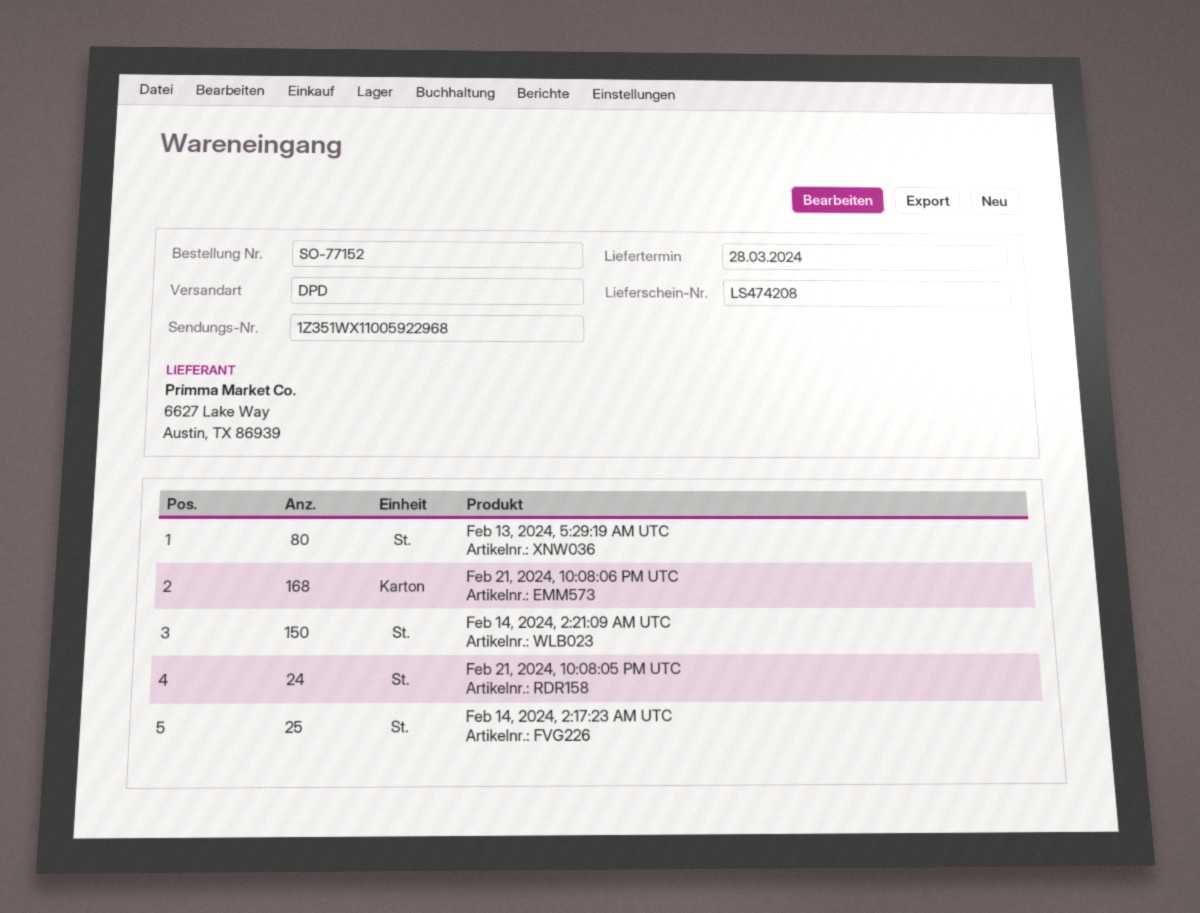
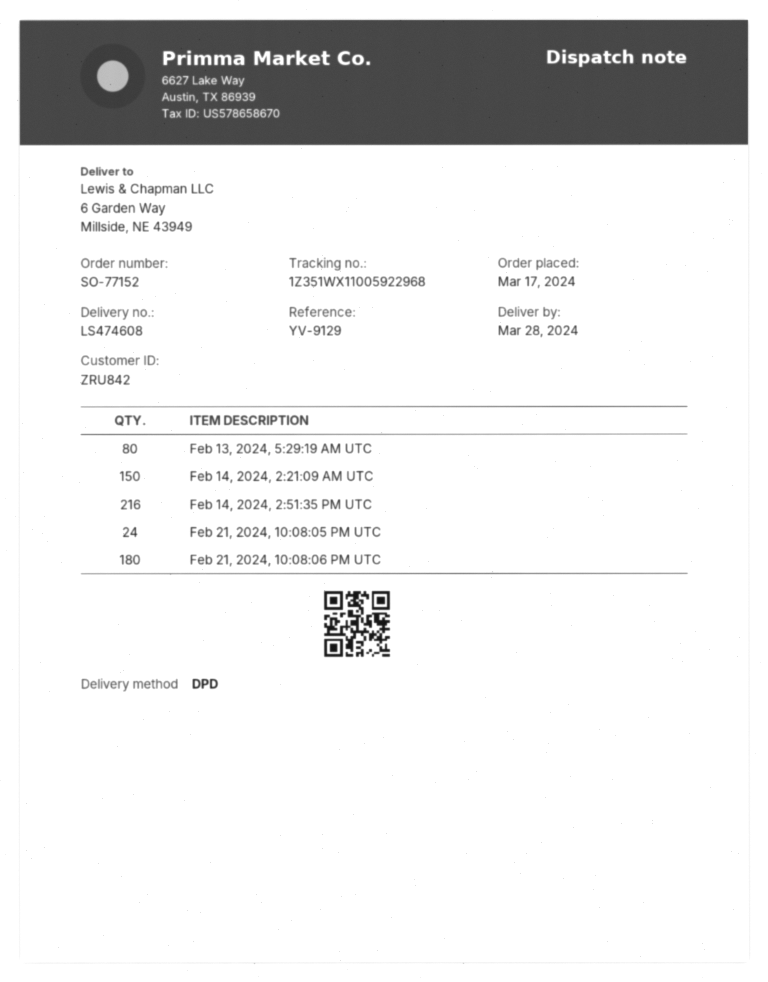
delivery note number: LS474208 -> LS474608
Feb 21, 2024, 10:08:06 PM UTC: 168 -> 180
Feb 14, 2024, 2:17:23 AM UTC: 25 -> none
Feb 14, 2024, 2:51:35 PM UTC: none -> 216

